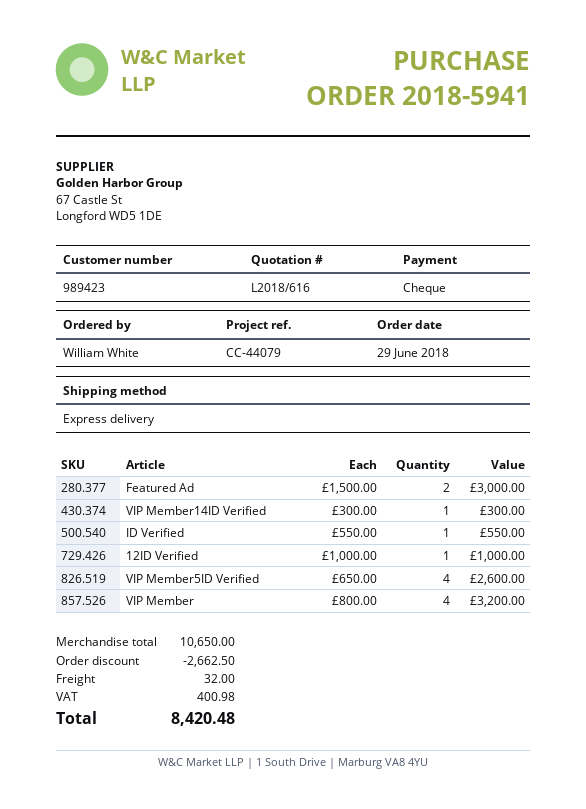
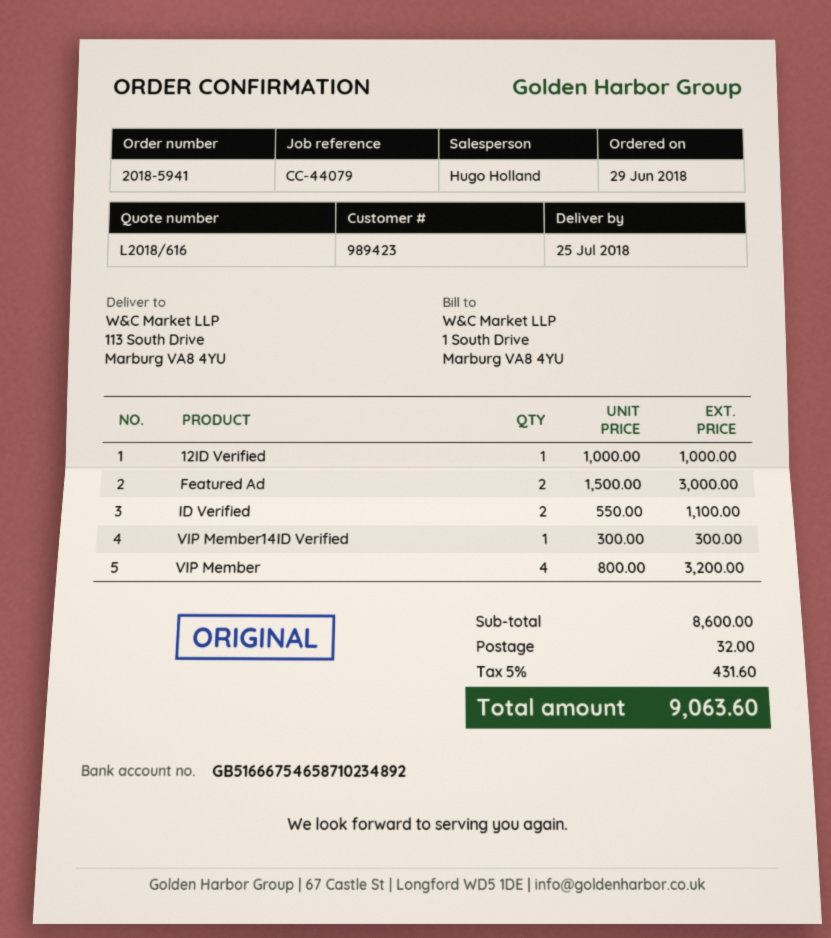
ID Verified: 1 x 550.00 = 550.00 -> 2 x 550.00 = 1100.00
VIP Member5ID Verified: 4 x 650.00 = 2600.00 -> none
subtotal: 10650.00 -> 8600.00
discount: 2662.50 -> none
tax: 400.98 -> 431.60
total: 8420.48 -> 9063.60

